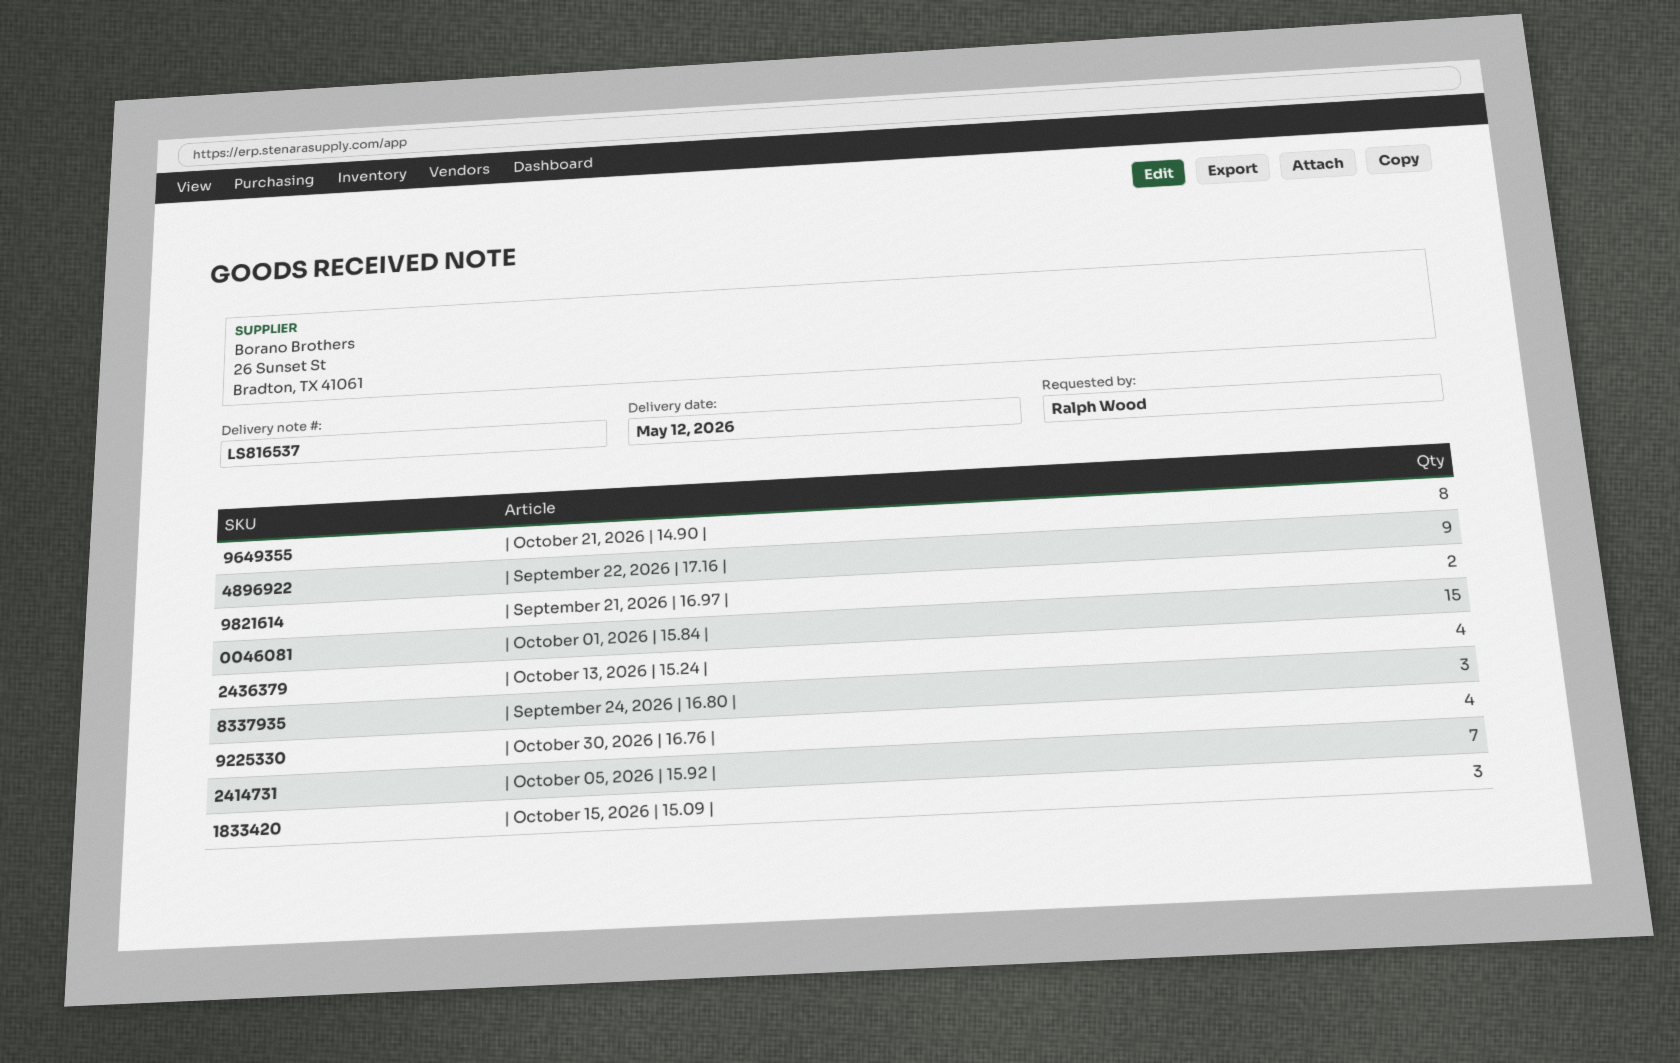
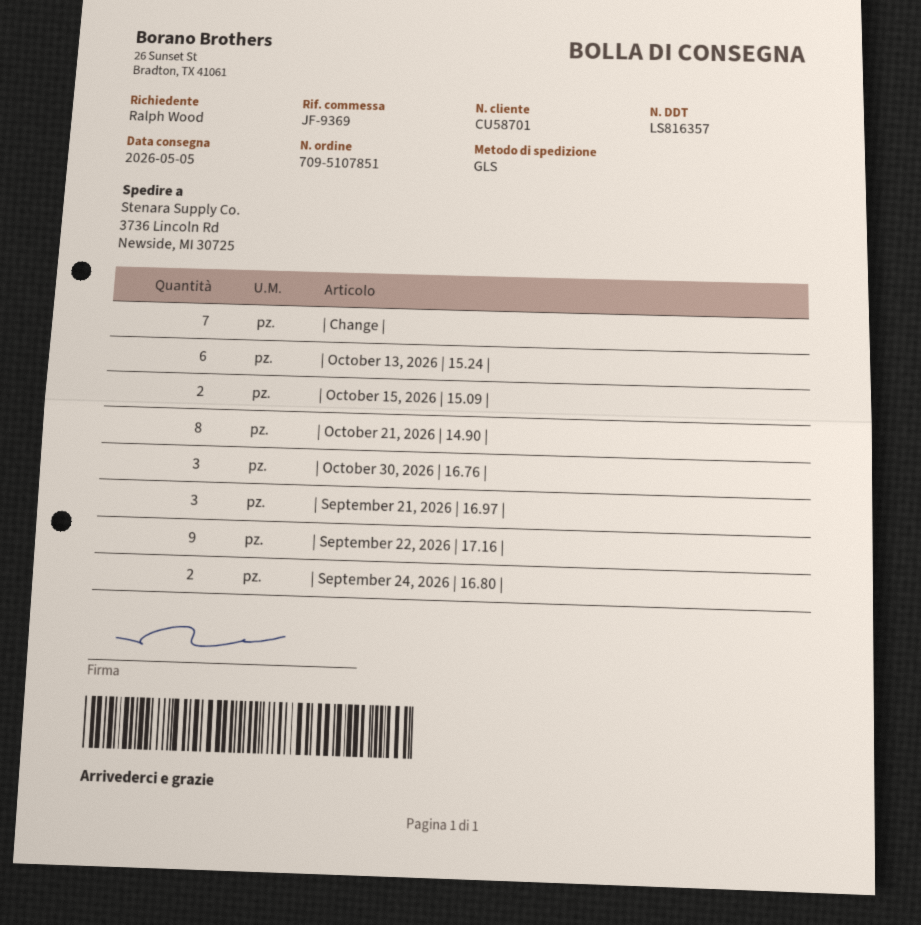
delivery note number: LS816537 -> LS816357
delivery date: 2026-05-12 -> 2026-05-05
| September 21, 2026 | 16.97 |: 2 -> 3
| October 01, 2026 | 15.84 |: 15 -> none
| October 13, 2026 | 15.24 |: 4 -> 6
| September 24, 2026 | 16.80 |: 3 -> 2
| October 30, 2026 | 16.76 |: 4 -> 3
| October 05, 2026 | 15.92 |: 7 -> none
| October 15, 2026 | 15.09 |: 3 -> 2
| Change |: none -> 7

